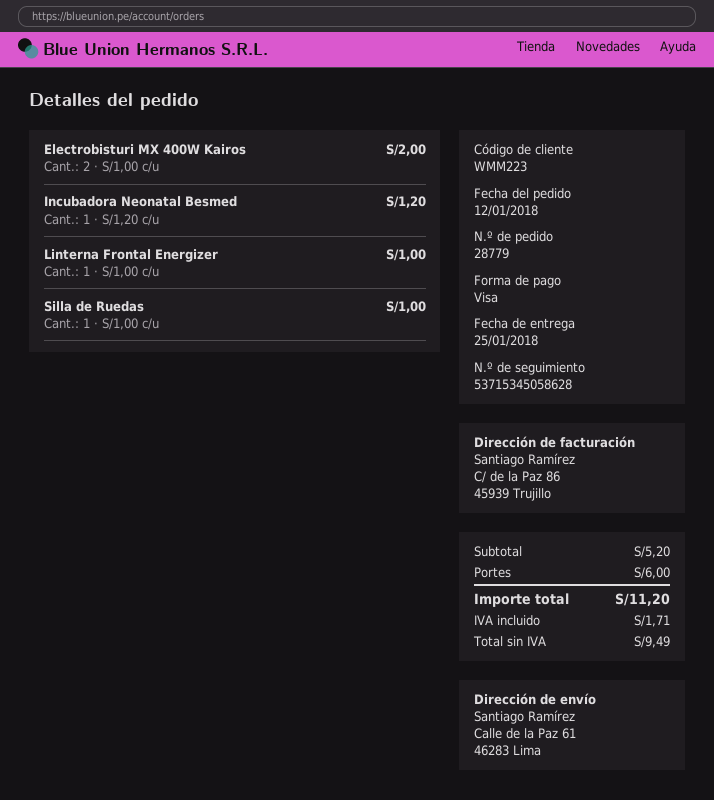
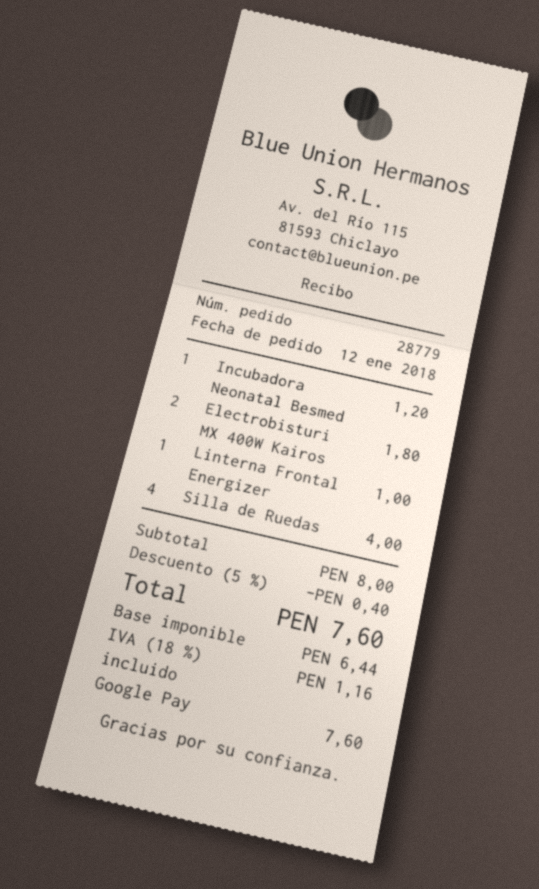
payment method: Visa -> Google Pay
Electrobisturi MX 400W Kairos: 2 for 2.00 -> 2 for 1.80
Silla de Ruedas: 1 for 1.00 -> 4 for 4.00
subtotal: 5.20 -> 8.00
discount: none -> 5% = 0.40
shipping: 6.00 -> none
net: 9.49 -> 6.44
tax: 1.71 -> 1.16
total: 11.20 -> 7.60

